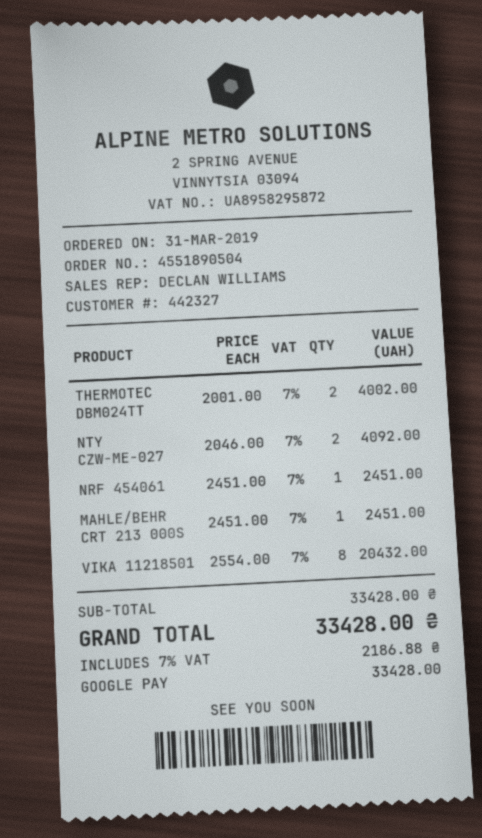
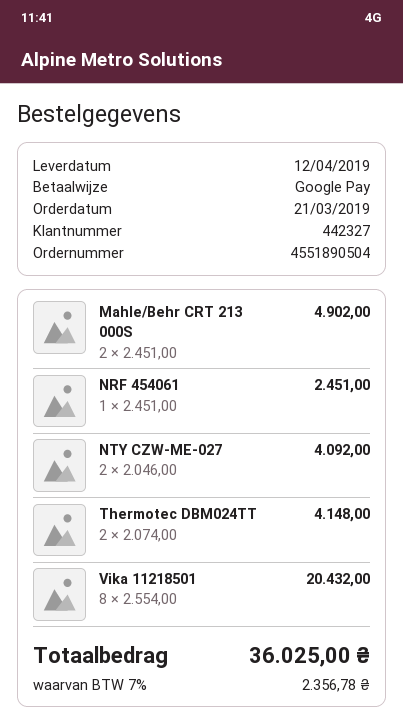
order date: 2019-03-31 -> 2019-03-21
THERMOTEC DBM024TT: 2 x 2001.00 = 4002.00 -> 2 x 2074.00 = 4148.00
MAHLE/BEHR CRT 213 000S: 1 x 2451.00 = 2451.00 -> 2 x 2451.00 = 4902.00
tax: 7% = 2186.88 -> 7% = 2356.78
total: 33428.00 -> 36025.00

